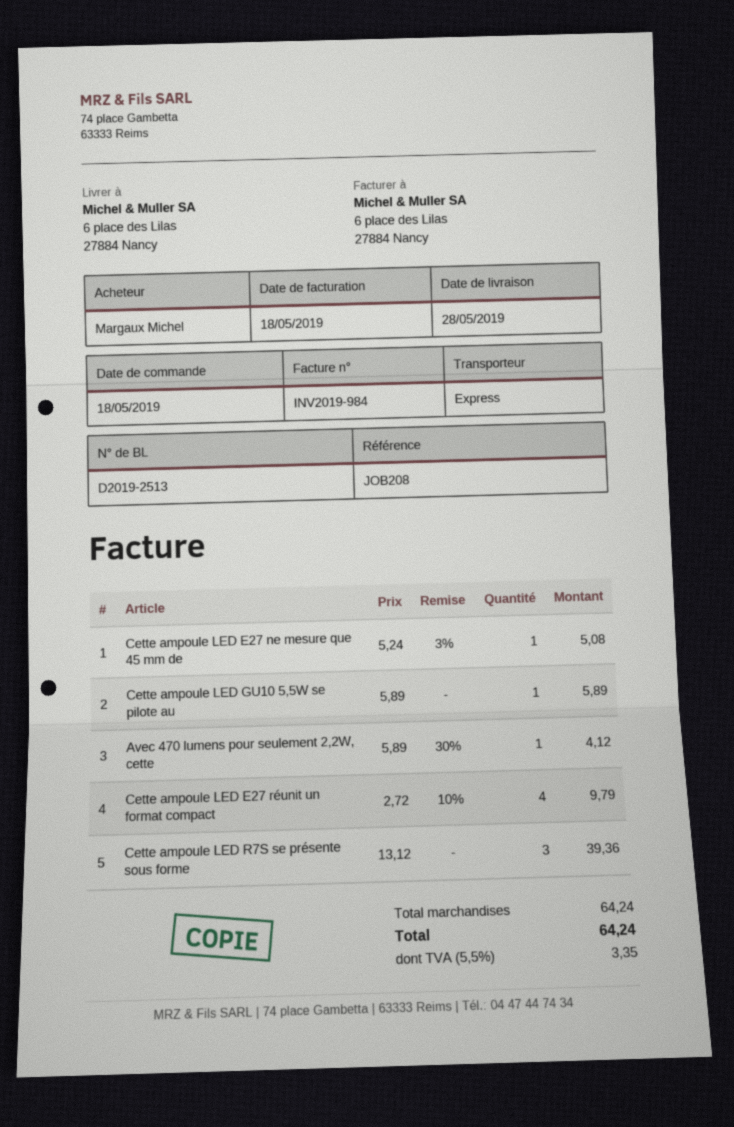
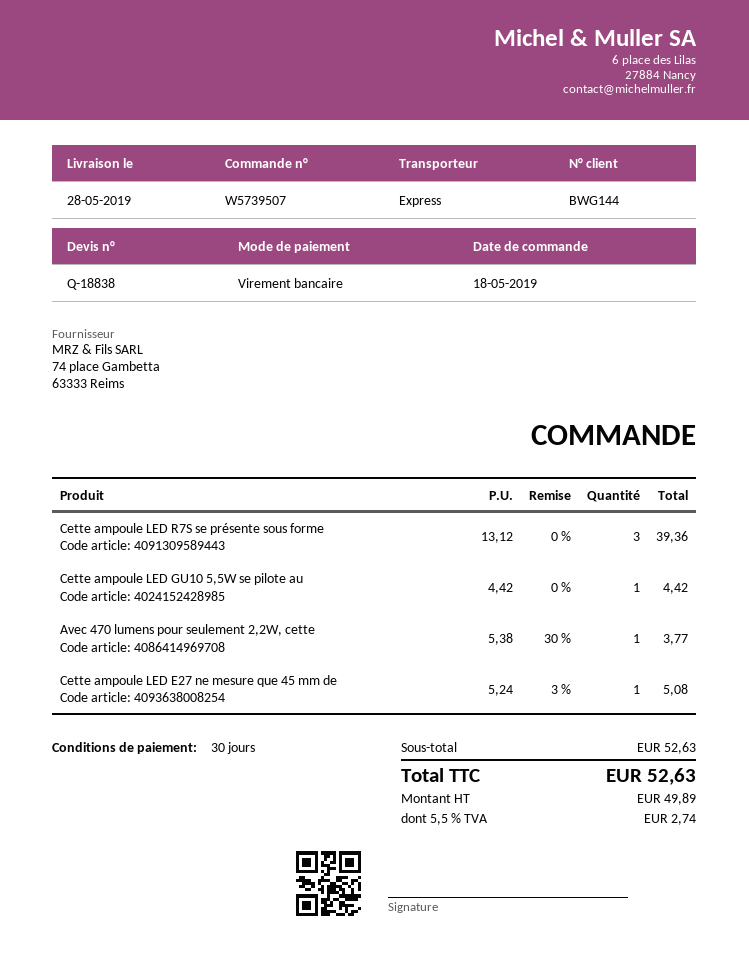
Cette ampoule LED GU10 5,5W se pilote au: 1 x 5.89 = 5.89 -> 1 x 4.42 = 4.42
Avec 470 lumens pour seulement 2,2W, cette: 1 x 5.89 - 30% = 4.12 -> 1 x 5.38 - 30% = 3.77
Cette ampoule LED E27 réunit un format compact: 4 x 2.72 - 10% = 9.79 -> none
subtotal: 64.24 -> 52.63
tax: 5.5% = 3.35 -> 5.5% = 2.74
total: 64.24 -> 52.63

